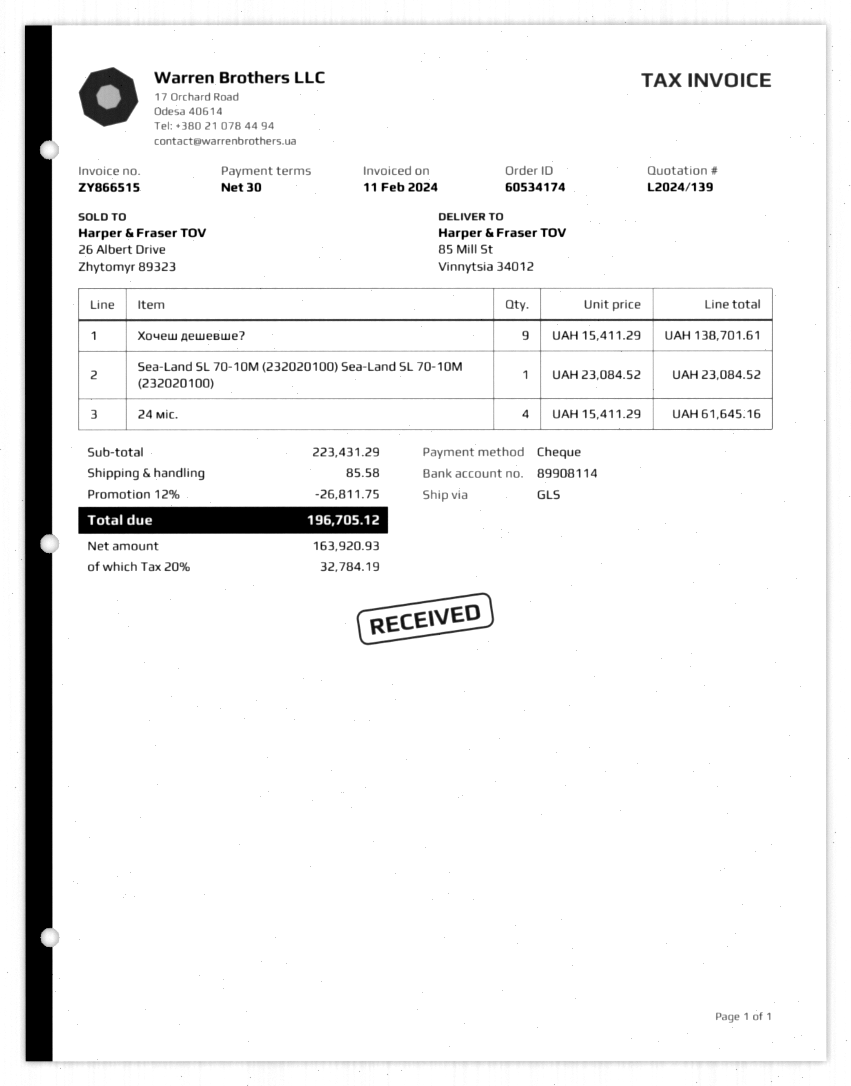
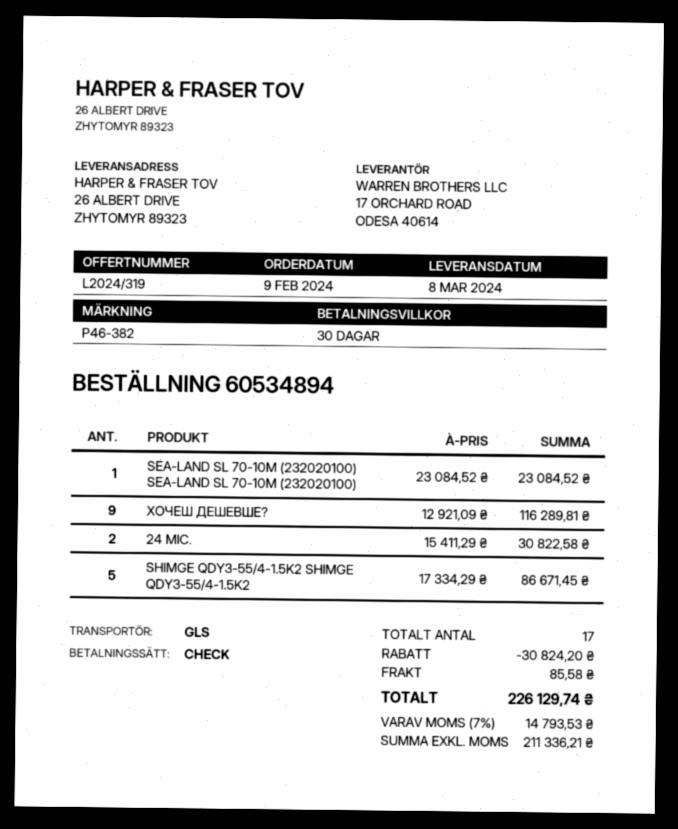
quote number: L2024/139 -> L2024/319
order number: 60534174 -> 60534894
ship to: 85 Mill St, Vinnytsia 34012 -> 26 ALBERT DRIVE, ZHYTOMYR 89323
Хочеш дешевше?: 9 x 15411.29 = 138701.61 -> 9 x 12921.09 = 116289.81
24 міс.: 4 x 15411.29 = 61645.16 -> 2 x 15411.29 = 30822.58
SHIMGE QDY3-55/4-1.5K2 SHIMGE QDY3-55/4-1.5K2: none -> 5 x 17334.29 = 86671.45
discount: 26811.75 -> 30824.20
net: 163920.93 -> 211336.21
tax: 20% = 32784.19 -> 7% = 14793.53
total: 196705.12 -> 226129.74

